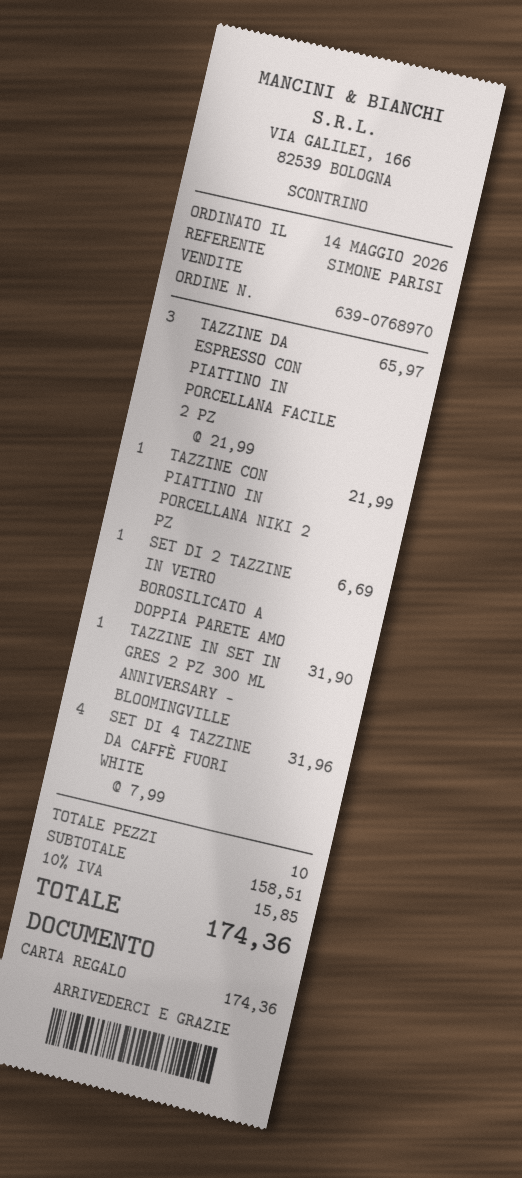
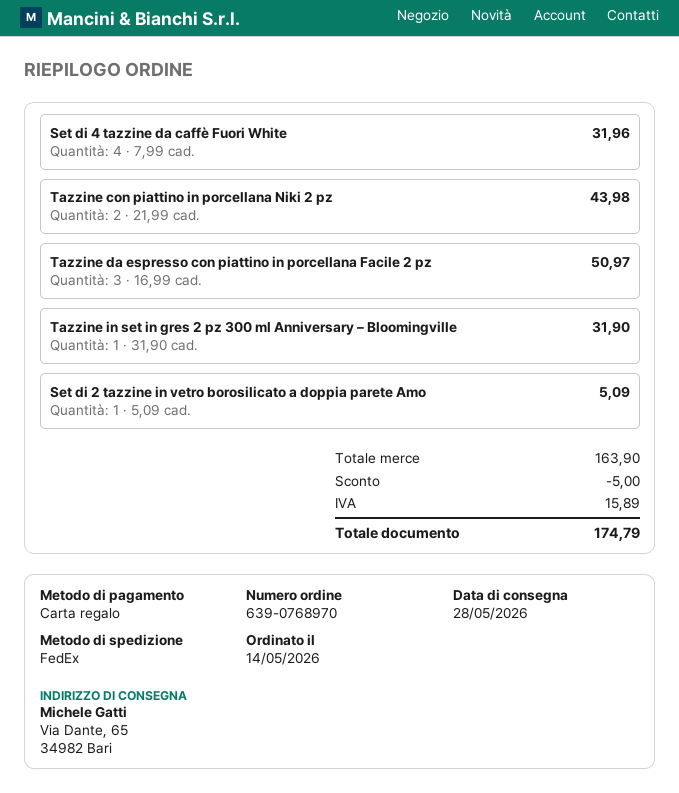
TAZZINE DA ESPRESSO CON PIATTINO IN PORCELLANA FACILE 2 PZ: 3 x 21.99 = 65.97 -> 3 x 16.99 = 50.97
TAZZINE CON PIATTINO IN PORCELLANA NIKI 2 PZ: 1 x 21.99 = 21.99 -> 2 x 21.99 = 43.98
SET DI 2 TAZZINE IN VETRO BOROSILICATO A DOPPIA PARETE AMO: 1 x 6.69 = 6.69 -> 1 x 5.09 = 5.09
subtotal: 158.51 -> 163.90
discount: none -> 5.00
tax: 15.85 -> 15.89
total: 174.36 -> 174.79

